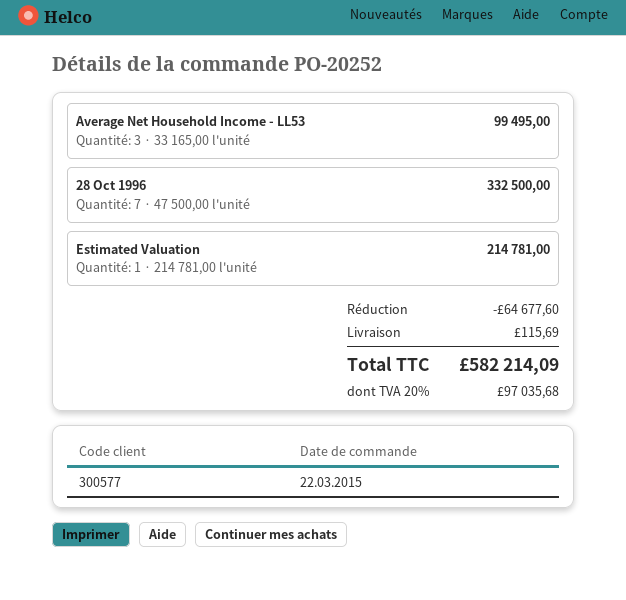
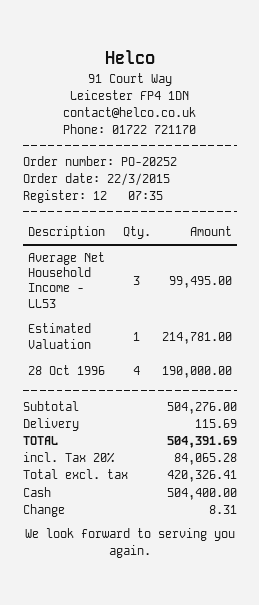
28 Oct 1996: 7 for 332500.00 -> 4 for 190000.00
discount: 64677.60 -> none
tax: 20% = 97035.68 -> 20% = 84065.28
total: 582214.09 -> 504391.69

